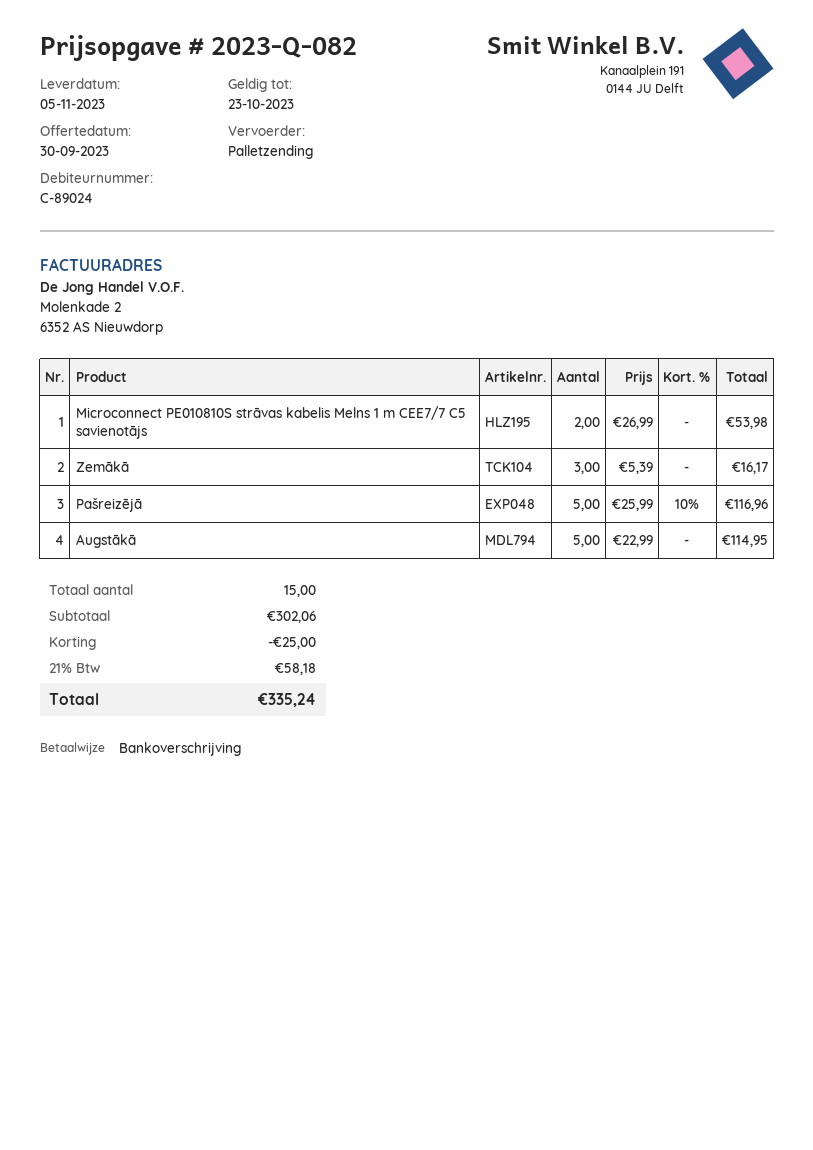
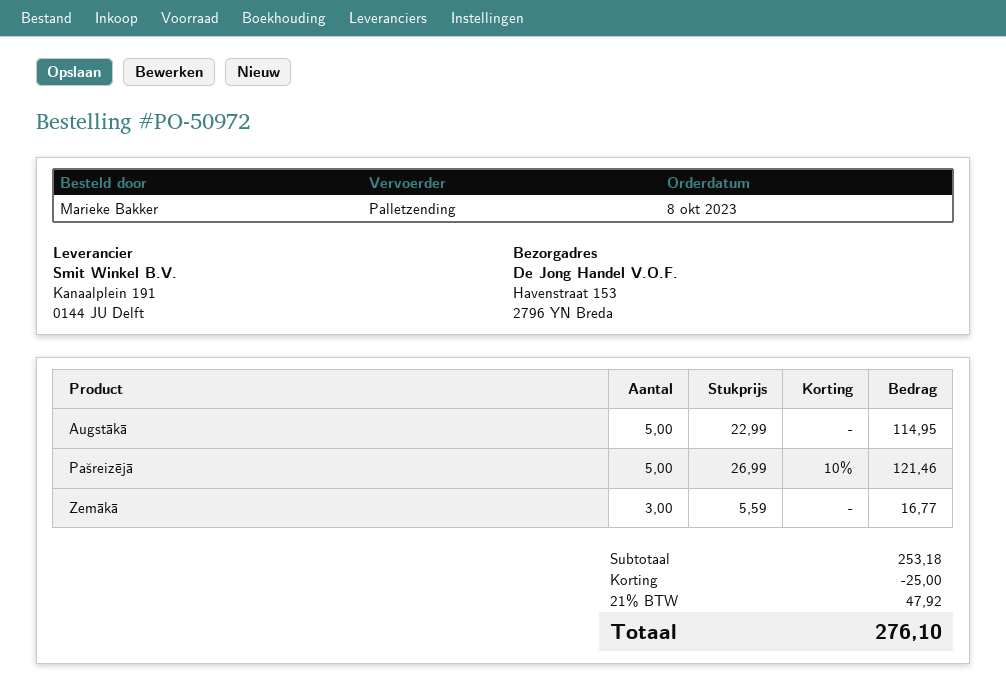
Microconnect PE010810S strāvas kabelis Melns 1 m CEE7/7 C5 savienotājs: 2 x 26.99 = 53.98 -> none
Zemākā: 3 x 5.39 = 16.17 -> 3 x 5.59 = 16.77
Pašreizējā: 5 x 25.99 - 10% = 116.96 -> 5 x 26.99 - 10% = 121.46
subtotal: 302.06 -> 253.18
tax: 21% = 58.18 -> 21% = 47.92
total: 335.24 -> 276.10

